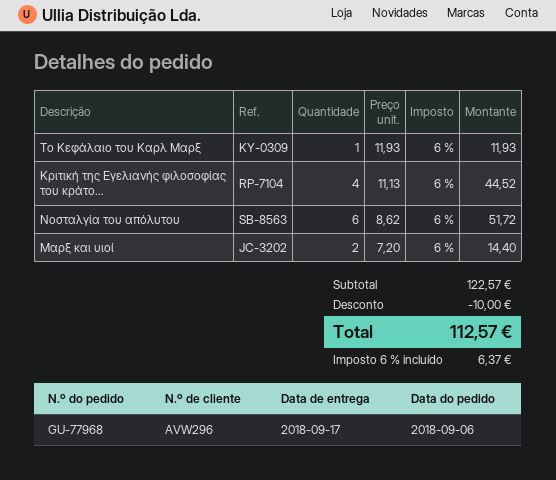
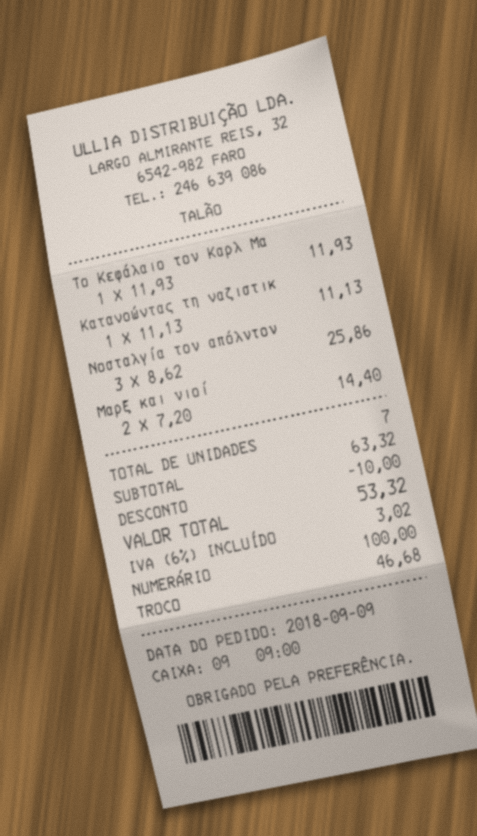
order date: 2018-09-06 -> 2018-09-09
Κριτική της Εγελιανής φιλοσοφίας του κράτο...: 4 x 11.13 = 44.52 -> none
Νοσταλγία του απόλυτου: 6 x 8.62 = 51.72 -> 3 x 8.62 = 25.86
Κατανοώντας τη ναζιστικ: none -> 1 x 11.13 = 11.13
subtotal: 122.57 -> 63.32
tax: 6% = 6.37 -> 6% = 3.02
total: 112.57 -> 53.32

